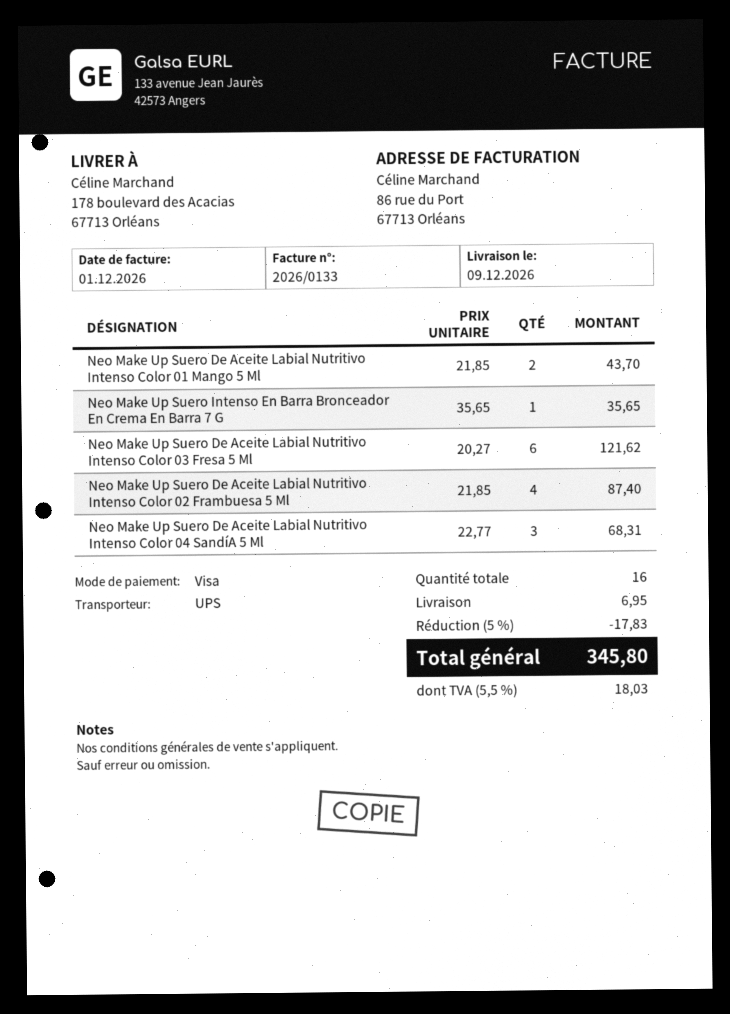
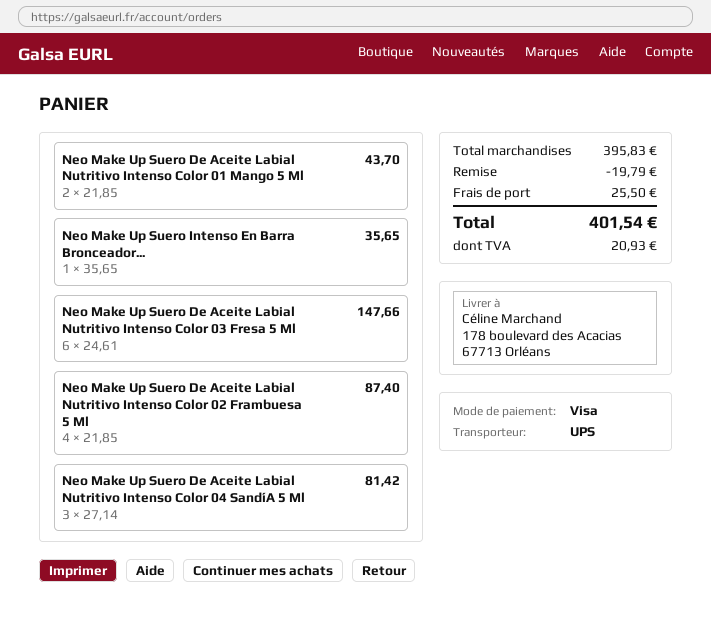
Neo Make Up Suero De Aceite Labial Nutritivo Intenso Color 03 Fresa 5 Ml: 6 x 20.27 = 121.62 -> 6 x 24.61 = 147.66
Neo Make Up Suero De Aceite Labial Nutritivo Intenso Color 04 SandíA 5 Ml: 3 x 22.77 = 68.31 -> 3 x 27.14 = 81.42
discount: 17.83 -> 19.79
shipping: 6.95 -> 25.50
tax: 18.03 -> 20.93
total: 345.80 -> 401.54

